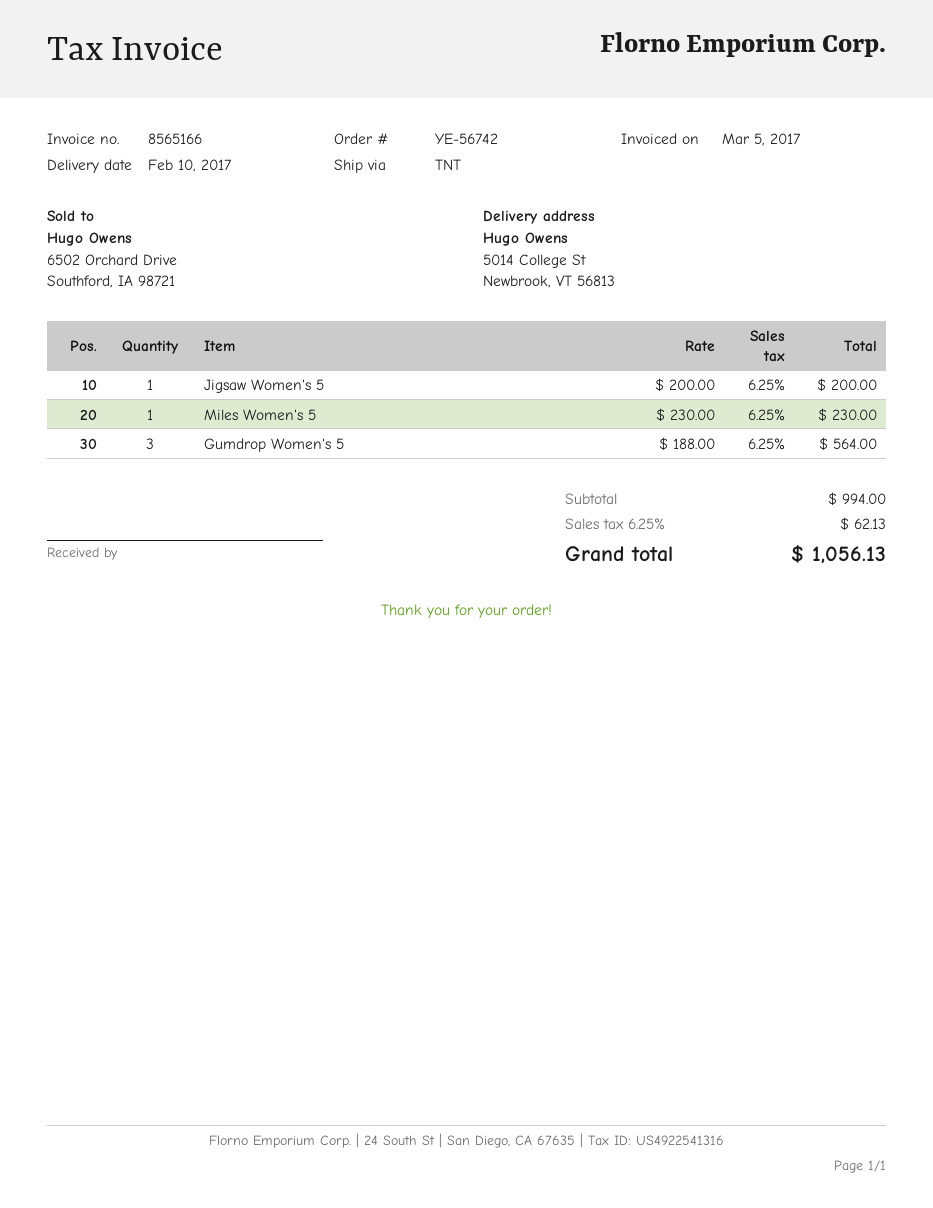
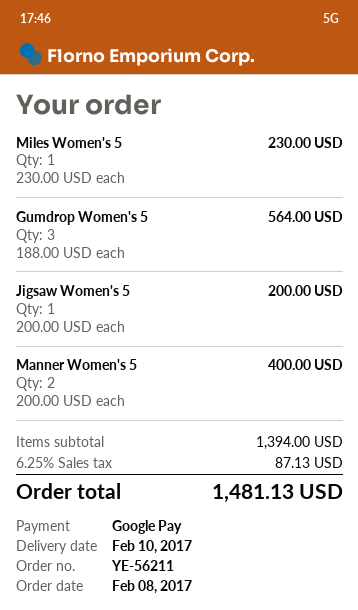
order number: YE-56742 -> YE-56211
Manner Women's 5: none -> 2 x 200.00 = 400.00
subtotal: 994.00 -> 1394.00
tax: 6.25% = 62.13 -> 6.25% = 87.13
total: 1056.13 -> 1481.13

